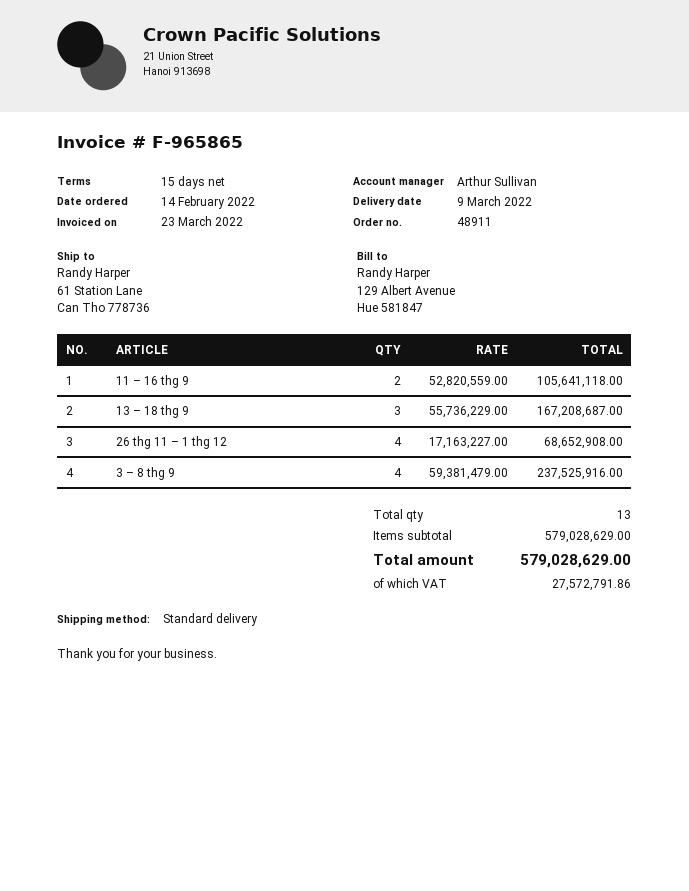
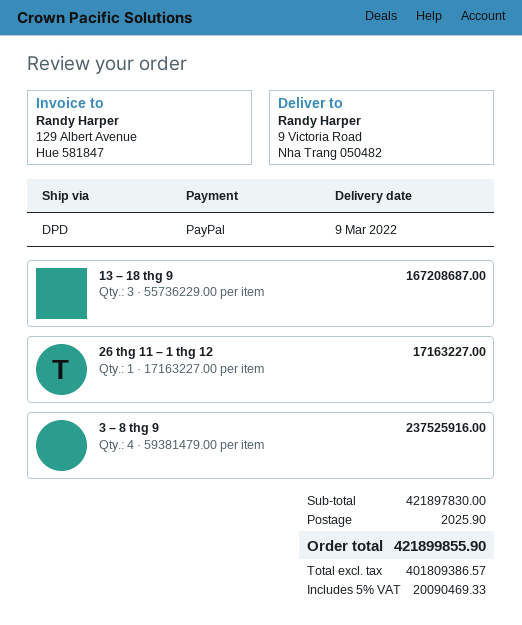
shipping method: standard -> DPD
ship to: 61 Station Lane, Can Tho 778736 -> 9 Victoria Road, Nha Trang 050482
11 – 16 thg 9: 2 x 52820559.00 = 105641118.00 -> none
26 thg 11 – 1 thg 12: 4 x 17163227.00 = 68652908.00 -> 1 x 17163227.00 = 17163227.00
subtotal: 579028629.00 -> 421897830.00
shipping: none -> 2025.90
tax: 27572791.86 -> 20090469.33
total: 579028629.00 -> 421899855.90

